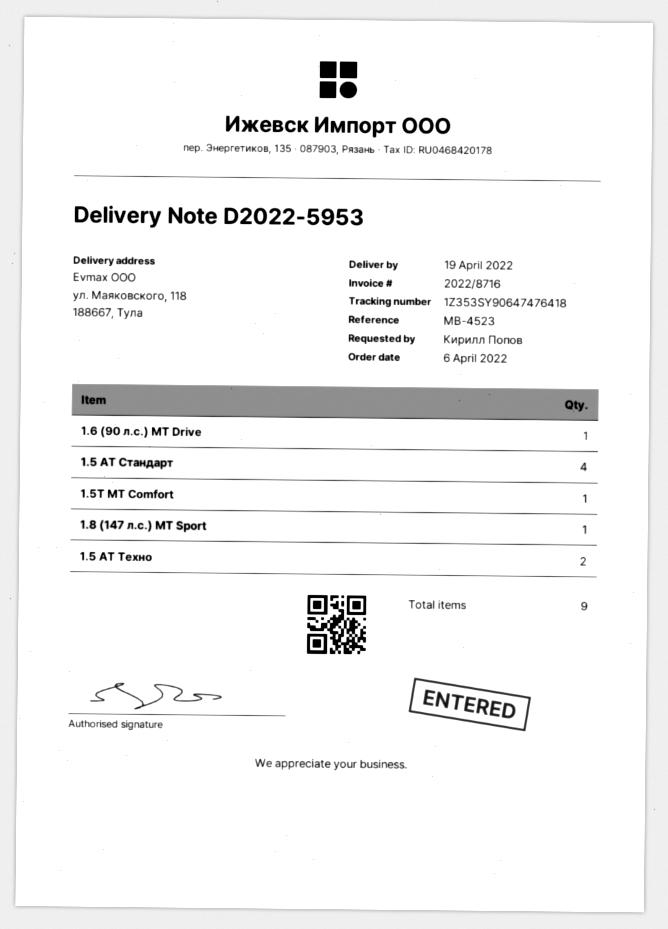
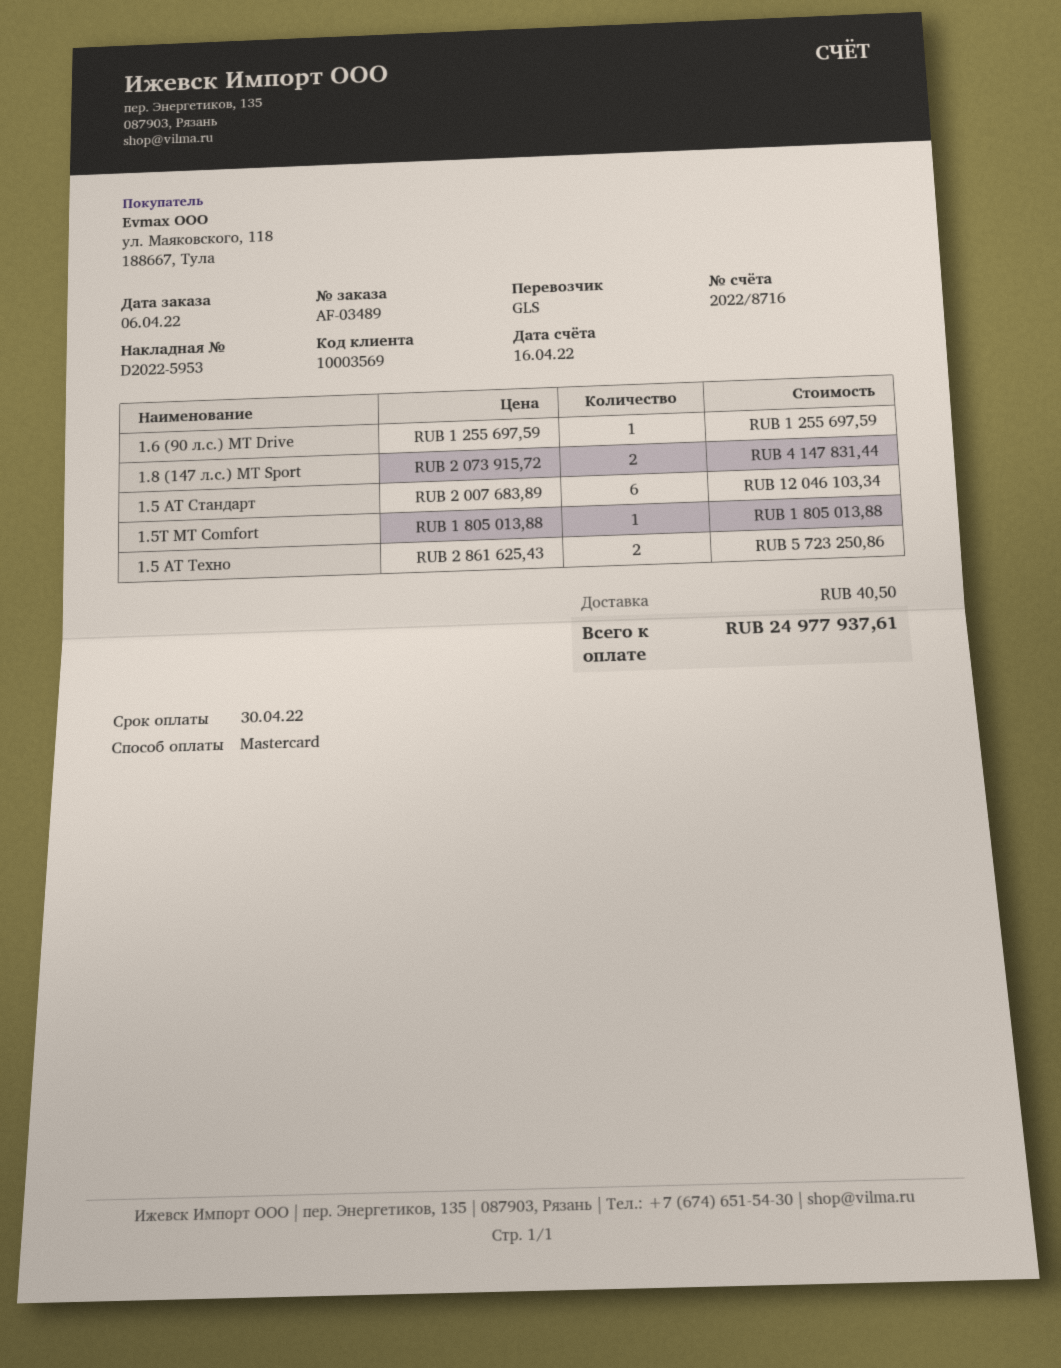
1.5 AT Стандарт: 4 -> 6
1.8 (147 л.с.) MT Sport: 1 -> 2

